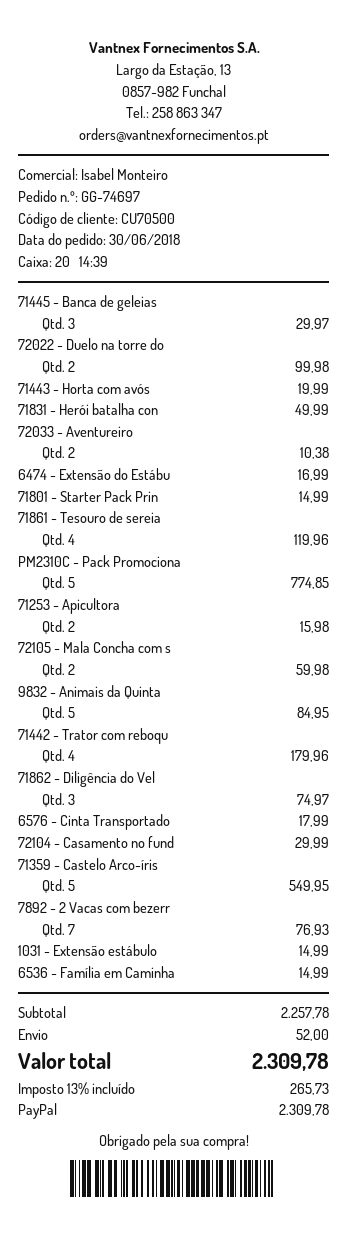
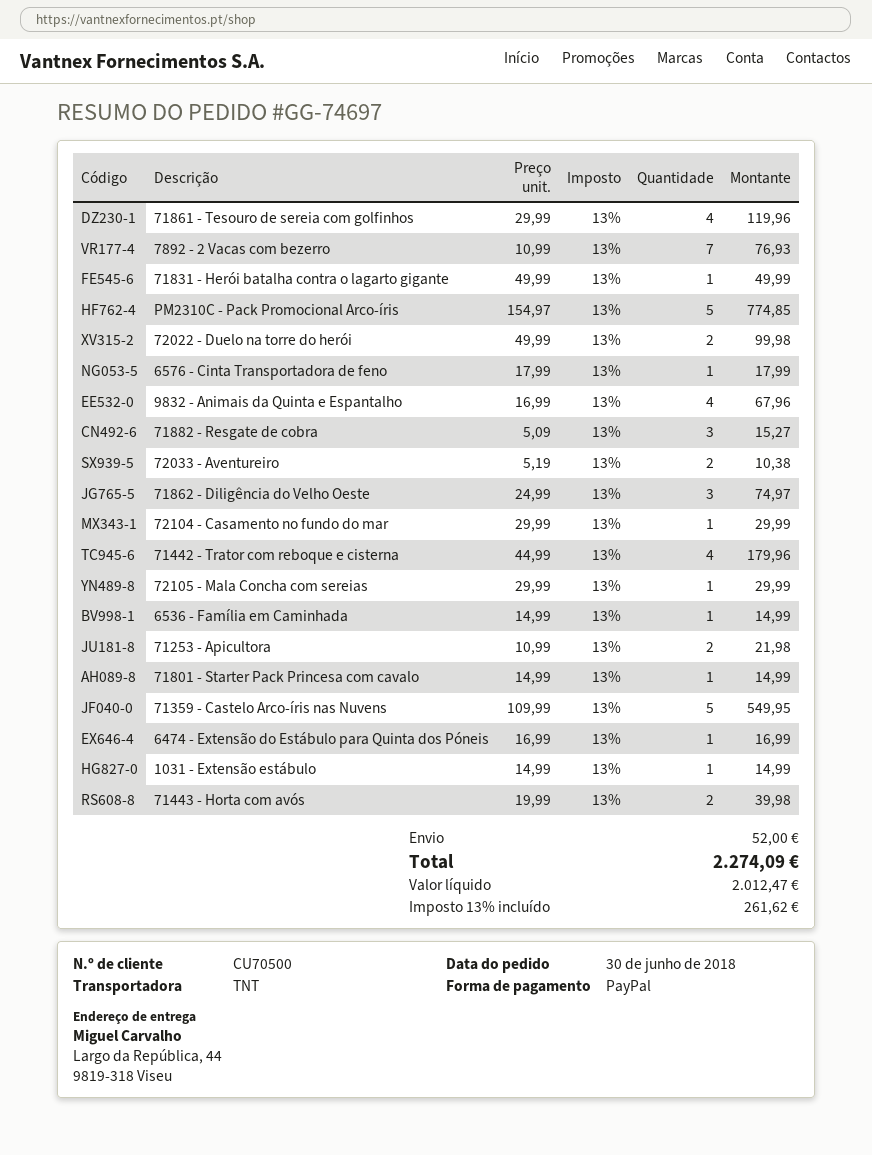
71445 - Banca de geleias: 3 for 29.97 -> none
71443 - Horta com avós: 1 for 19.99 -> 2 for 39.98
71253 - Apicultora: 2 for 15.98 -> 2 for 21.98
72105 - Mala Concha com s: 2 for 59.98 -> 1 for 29.99
9832 - Animais da Quinta: 5 for 84.95 -> 4 for 67.96
71882 - Resgate de cobra: none -> 3 for 15.27
tax: 13% = 265.73 -> 13% = 261.62
total: 2309.78 -> 2274.09

